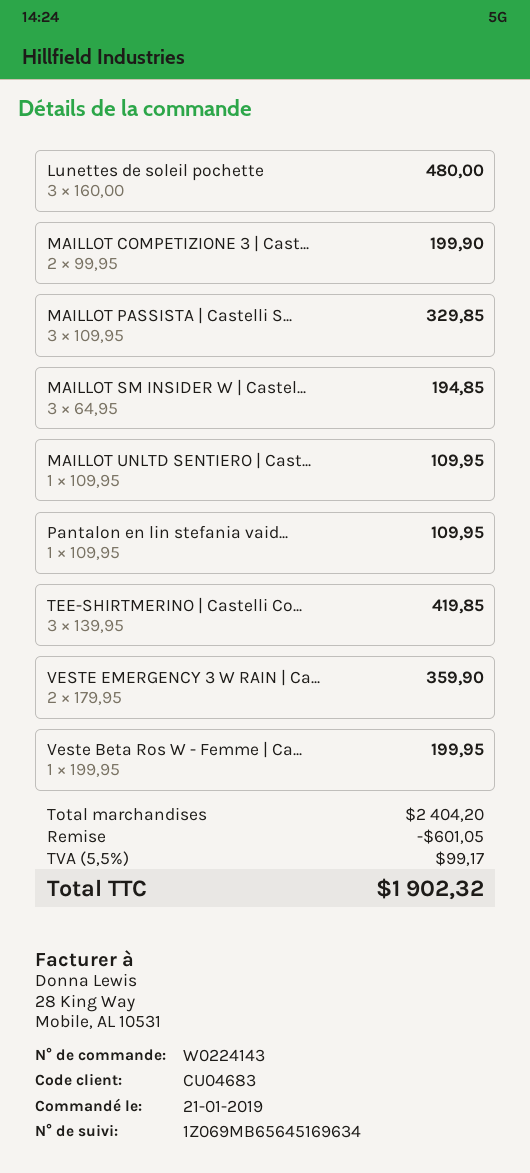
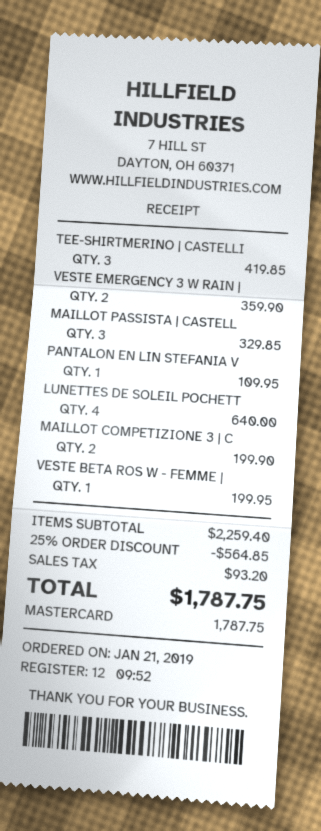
Lunettes de soleil pochette: 3 for 480.00 -> 4 for 640.00
MAILLOT SM INSIDER W | Castel...: 3 for 194.85 -> none
MAILLOT UNLTD SENTIERO | Cast...: 1 for 109.95 -> none
subtotal: 2404.20 -> 2259.40
discount: 601.05 -> 564.85
tax: 99.17 -> 93.20
total: 1902.32 -> 1787.75

